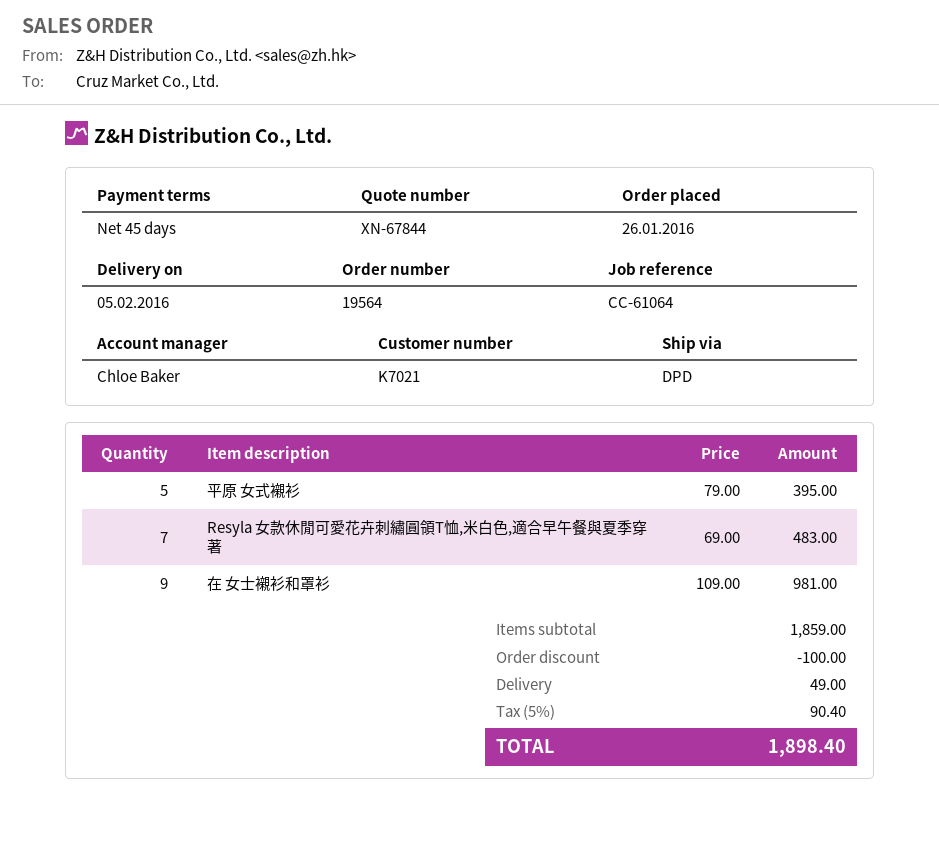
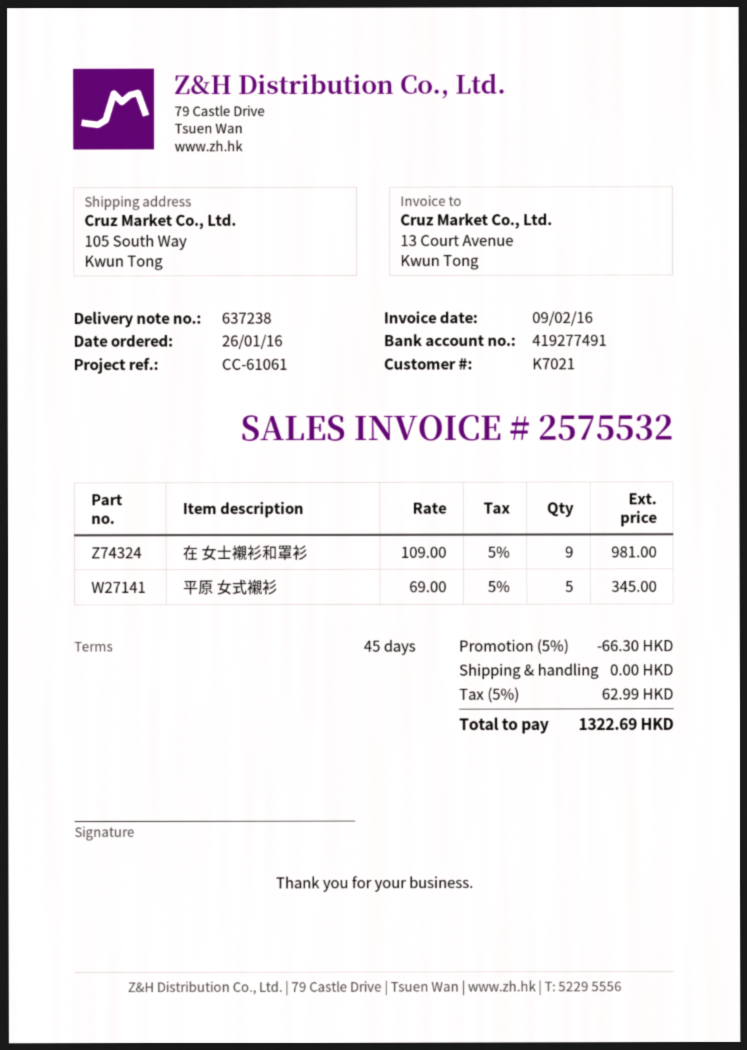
reference: CC-61064 -> CC-61061
平原 女式襯衫: 5 x 79.00 = 395.00 -> 5 x 69.00 = 345.00
Resyla 女款休閒可愛花卉刺繡圓領T恤,米白色,適合早午餐與夏季穿著: 7 x 69.00 = 483.00 -> none
discount: 100.00 -> 66.30
shipping: 49.00 -> 0.00
tax: 5% = 90.40 -> 5% = 62.99
total: 1898.40 -> 1322.69

